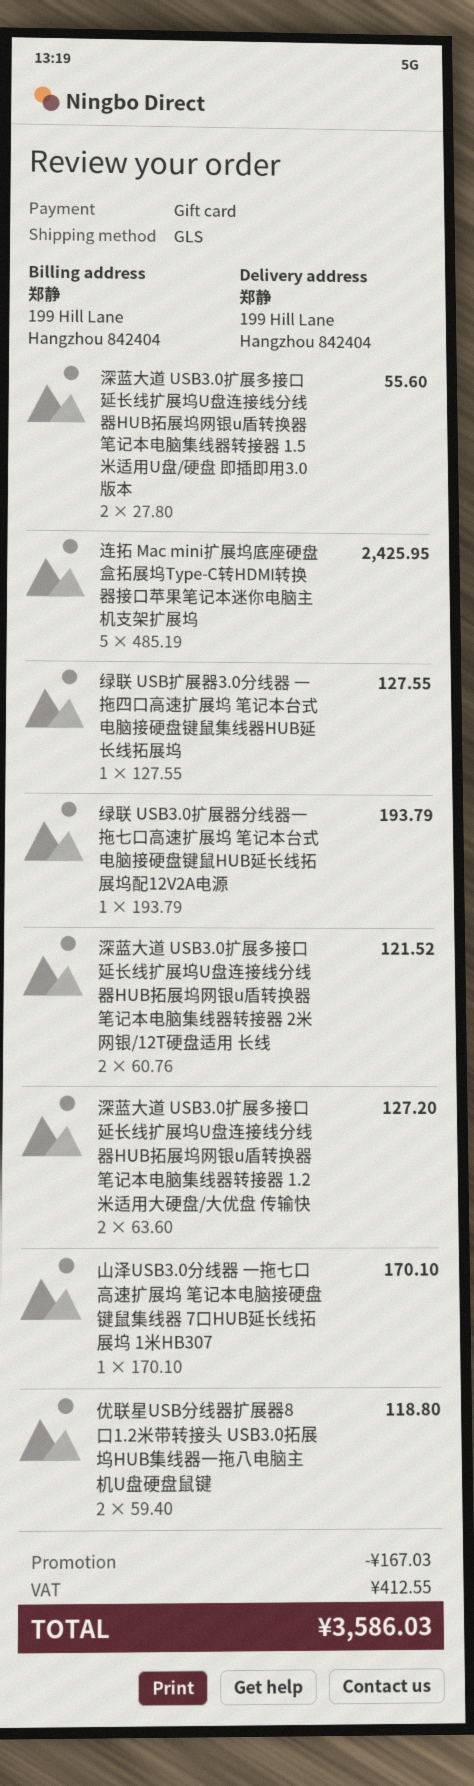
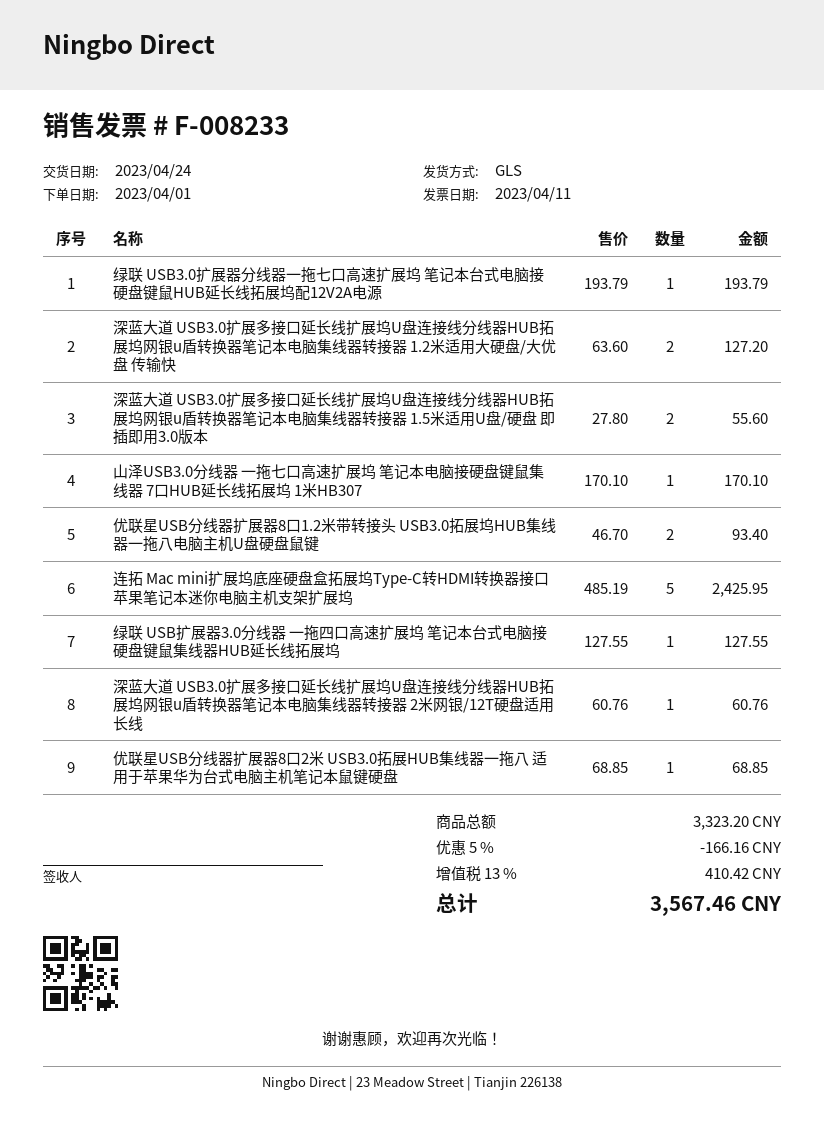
深蓝大道 USB3.0扩展多接口延长线扩展坞U盘连接线分线器HUB拓展坞网银u盾转换器笔记本电脑集线器转接器 2米网银/12T硬盘适用 长线: 2 x 60.76 = 121.52 -> 1 x 60.76 = 60.76
优联星USB分线器扩展器8口1.2米带转接头 USB3.0拓展坞HUB集线器一拖八电脑主机U盘硬盘鼠键: 2 x 59.40 = 118.80 -> 2 x 46.70 = 93.40
优联星USB分线器扩展器8口2米 USB3.0拓展HUB集线器一拖八 适用于苹果华为台式电脑主机笔记本鼠键硬盘: none -> 1 x 68.85 = 68.85
discount: 167.03 -> 166.16
tax: 412.55 -> 410.42
total: 3586.03 -> 3567.46

